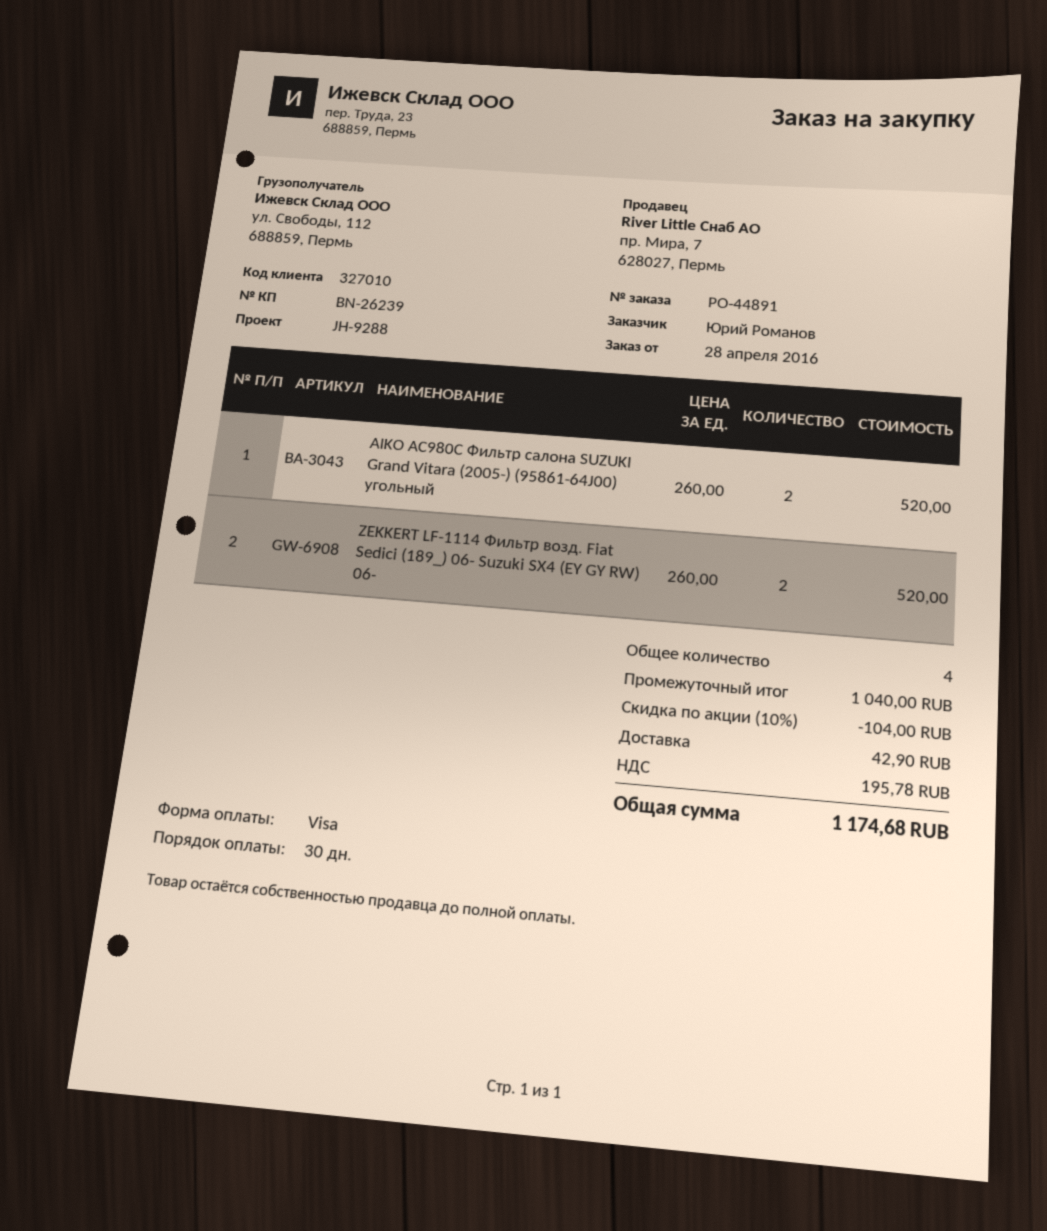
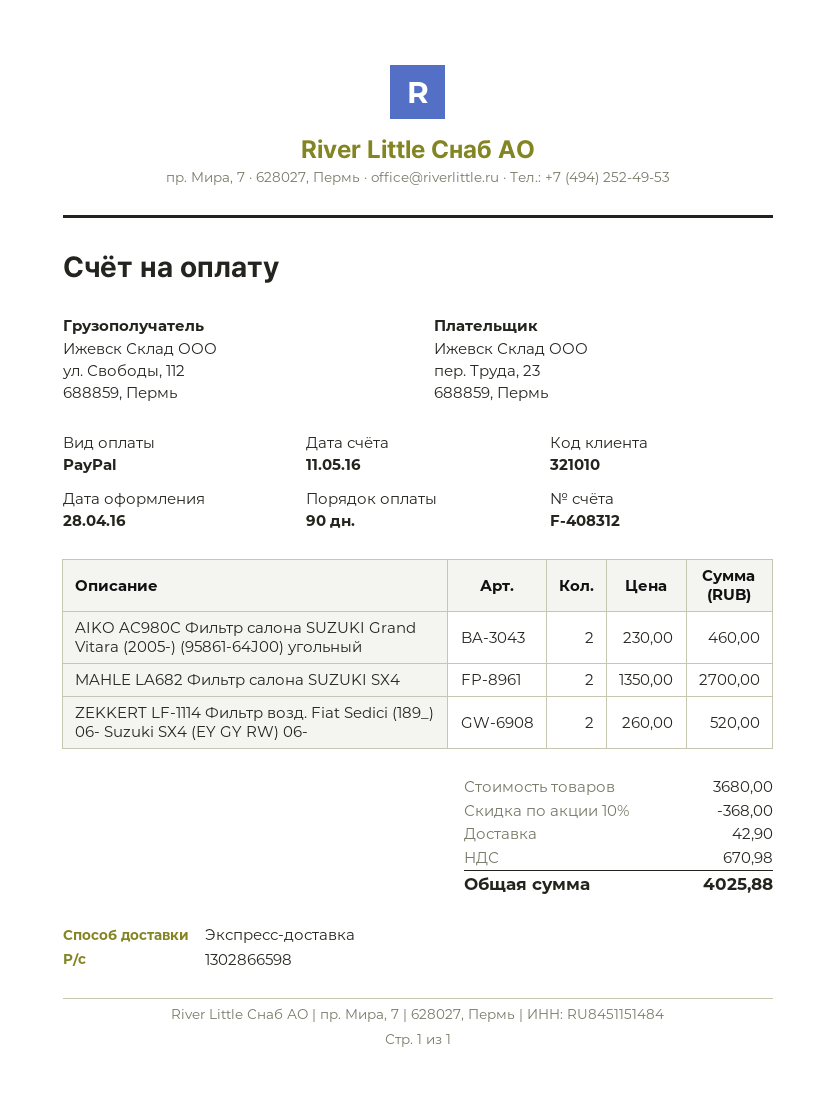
payment terms: 30 days -> 90 days
customer number: 327010 -> 321010
payment method: Visa -> PayPal
AIKO AC980C Фильтр салона SUZUKI Grand Vitara (2005-) (95861-64J00) угольный: 2 x 260.00 = 520.00 -> 2 x 230.00 = 460.00
MAHLE LA682 Фильтр салона SUZUKI SX4: none -> 2 x 1350.00 = 2700.00
subtotal: 1040.00 -> 3680.00
discount: 10% = 104.00 -> 10% = 368.00
tax: 195.78 -> 670.98
total: 1174.68 -> 4025.88

